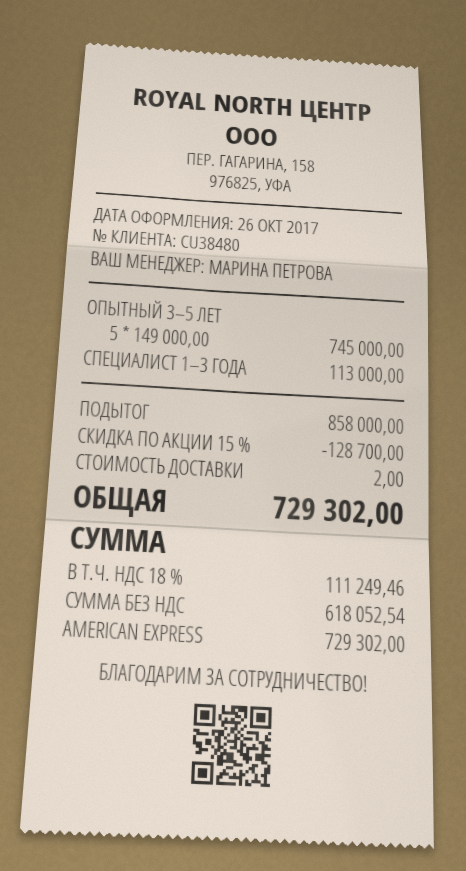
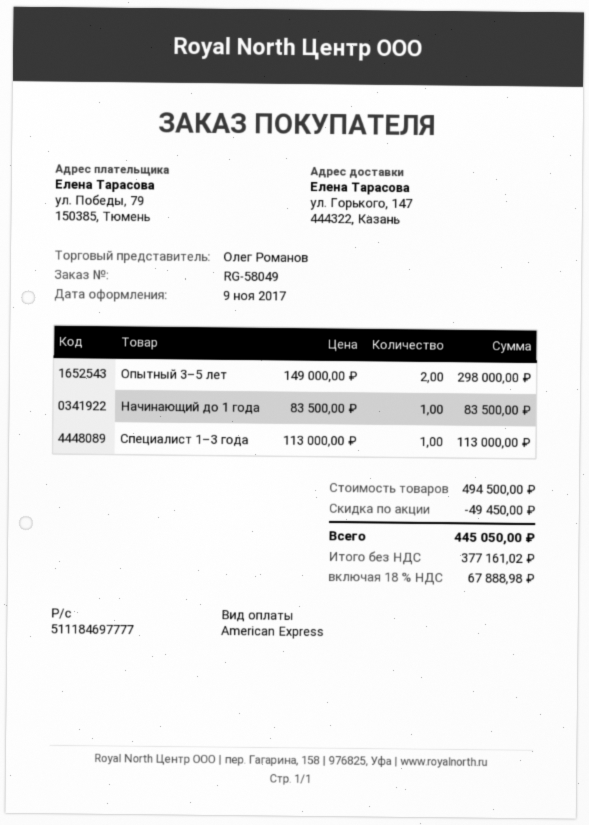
order date: 2017-10-26 -> 2017-11-09
sales rep: МАРИНА ПЕТРОВА -> Олег Романов
ОПЫТНЫЙ 3–5 ЛЕТ: 5 x 149000.00 = 745000.00 -> 2 x 149000.00 = 298000.00
Начинающий до 1 года: none -> 1 x 83500.00 = 83500.00
subtotal: 858000.00 -> 494500.00
discount: 128700.00 -> 49450.00
shipping: 2.00 -> none
net: 618052.54 -> 377161.02
tax: 18% = 111249.46 -> 18% = 67888.98
total: 729302.00 -> 445050.00

